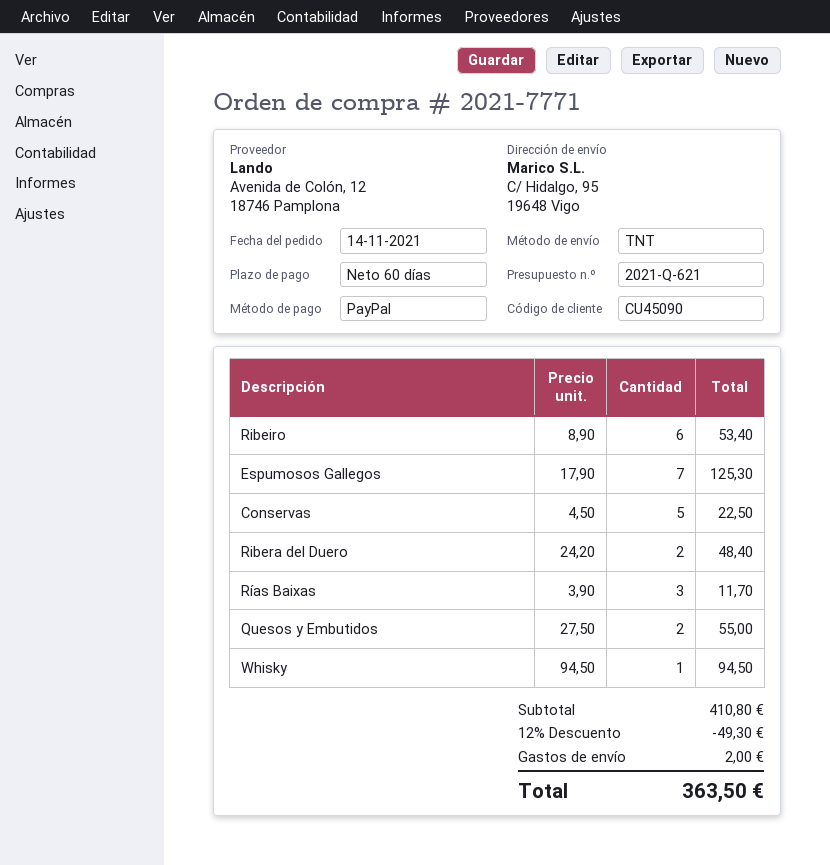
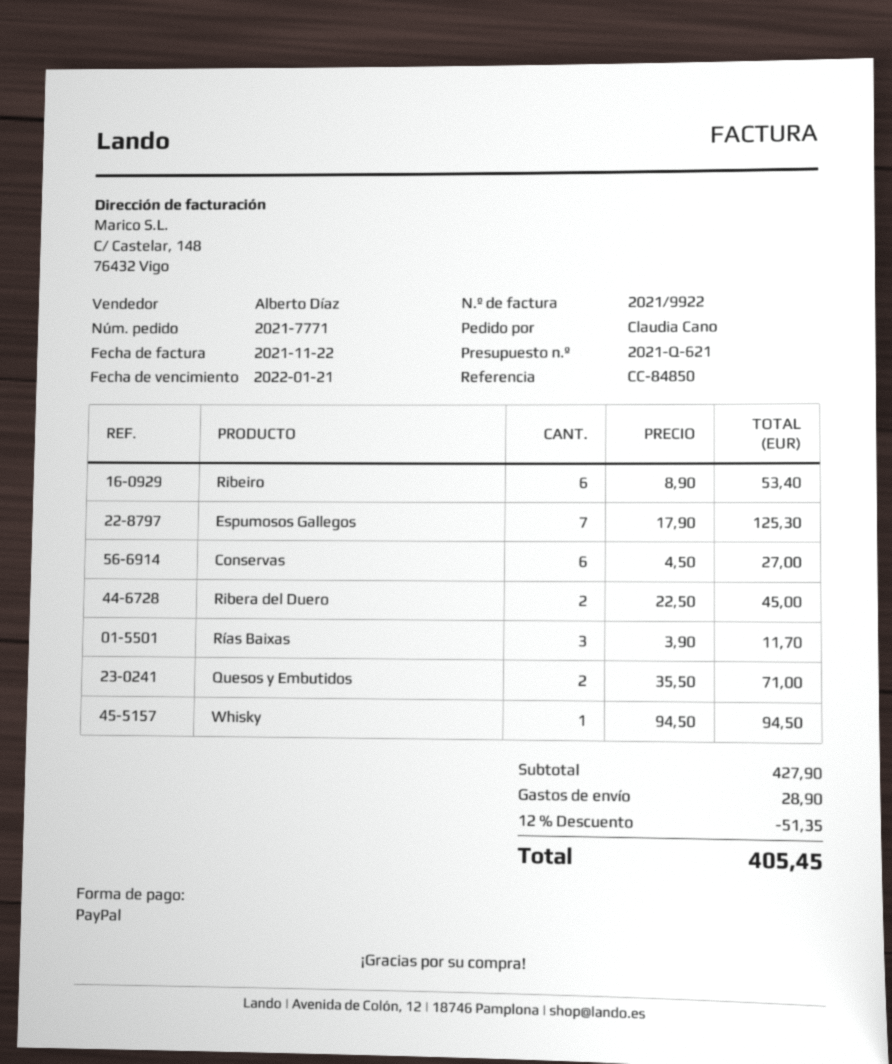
Conservas: 5 x 4.50 = 22.50 -> 6 x 4.50 = 27.00
Ribera del Duero: 2 x 24.20 = 48.40 -> 2 x 22.50 = 45.00
Quesos y Embutidos: 2 x 27.50 = 55.00 -> 2 x 35.50 = 71.00
subtotal: 410.80 -> 427.90
discount: 12% = 49.30 -> 12% = 51.35
shipping: 2.00 -> 28.90
total: 363.50 -> 405.45

